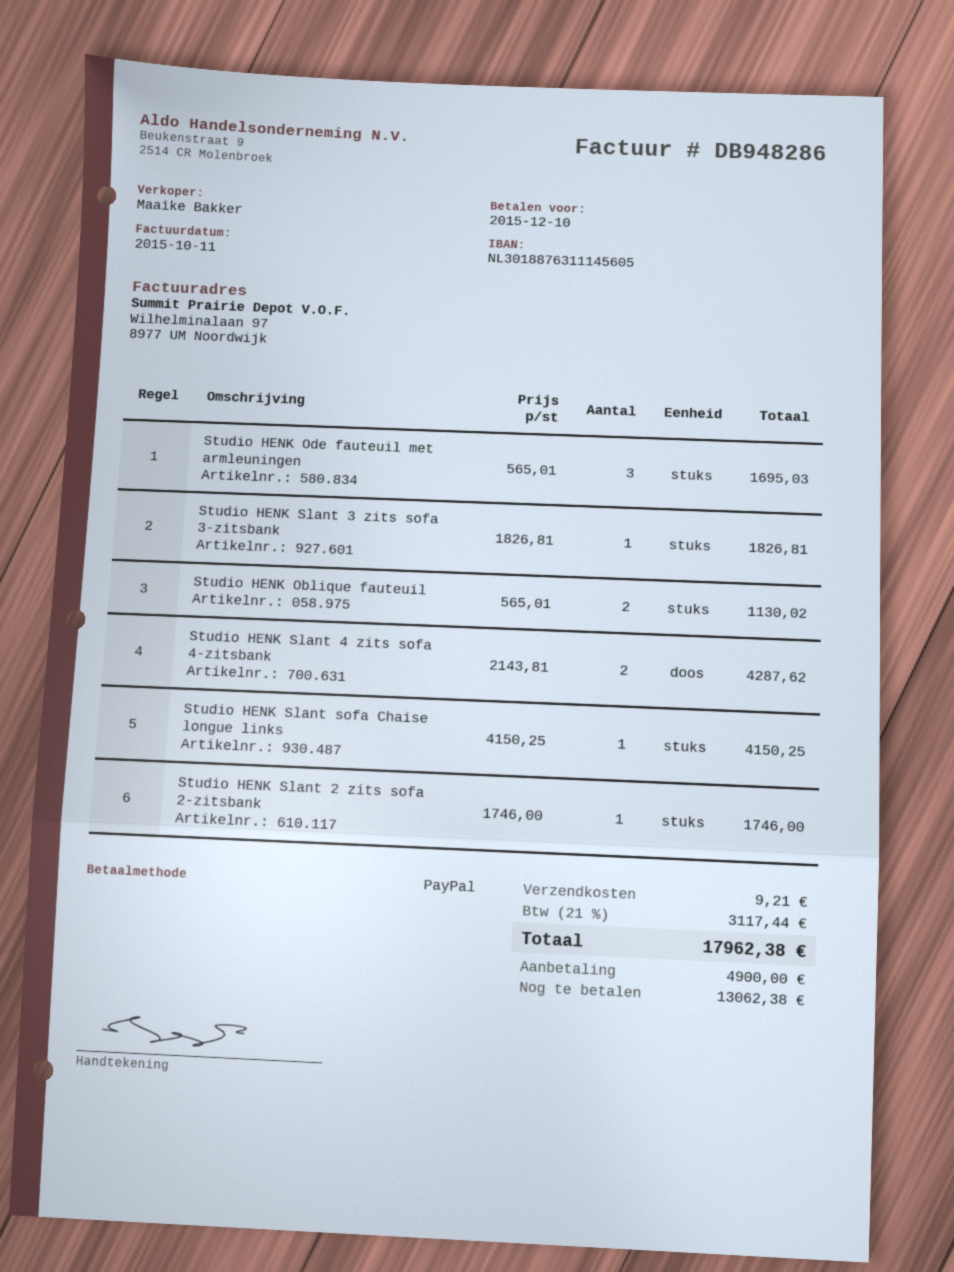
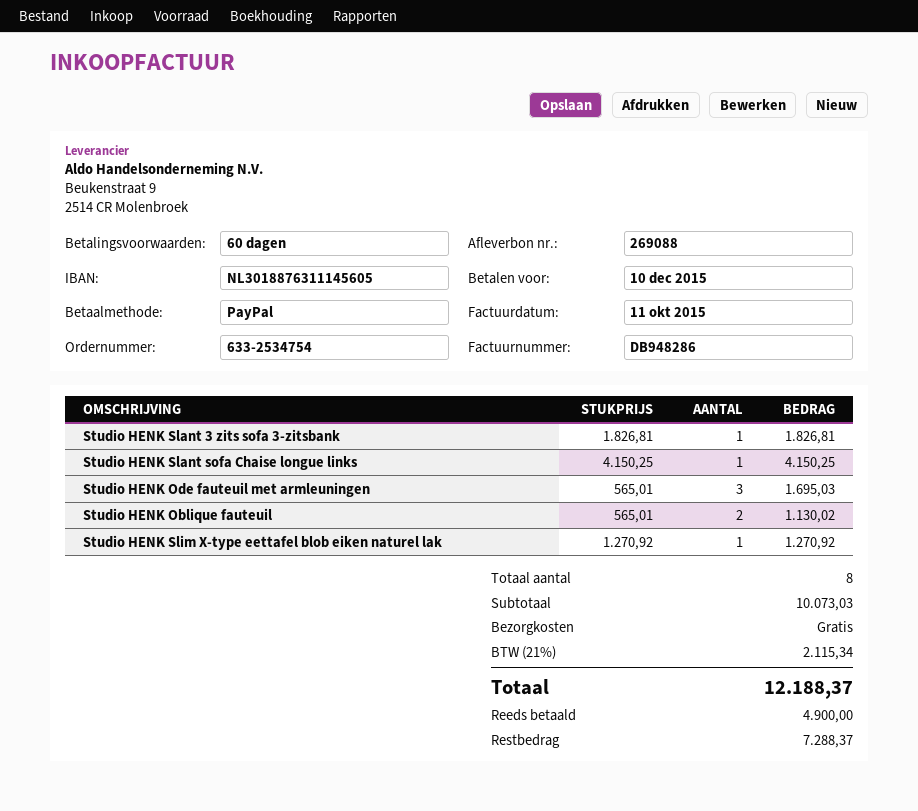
Studio HENK Slant 4 zits sofa 4-zitsbank: 2 x 2143.81 = 4287.62 -> none
Studio HENK Slant 2 zits sofa 2-zitsbank: 1 x 1746.00 = 1746.00 -> none
Studio HENK Slim X-type eettafel blob eiken naturel lak: none -> 1 x 1270.92 = 1270.92
shipping: 9.21 -> 0.00
tax: 21% = 3117.44 -> 21% = 2115.34
total: 17962.38 -> 12188.37
balance: 13062.38 -> 7288.37

